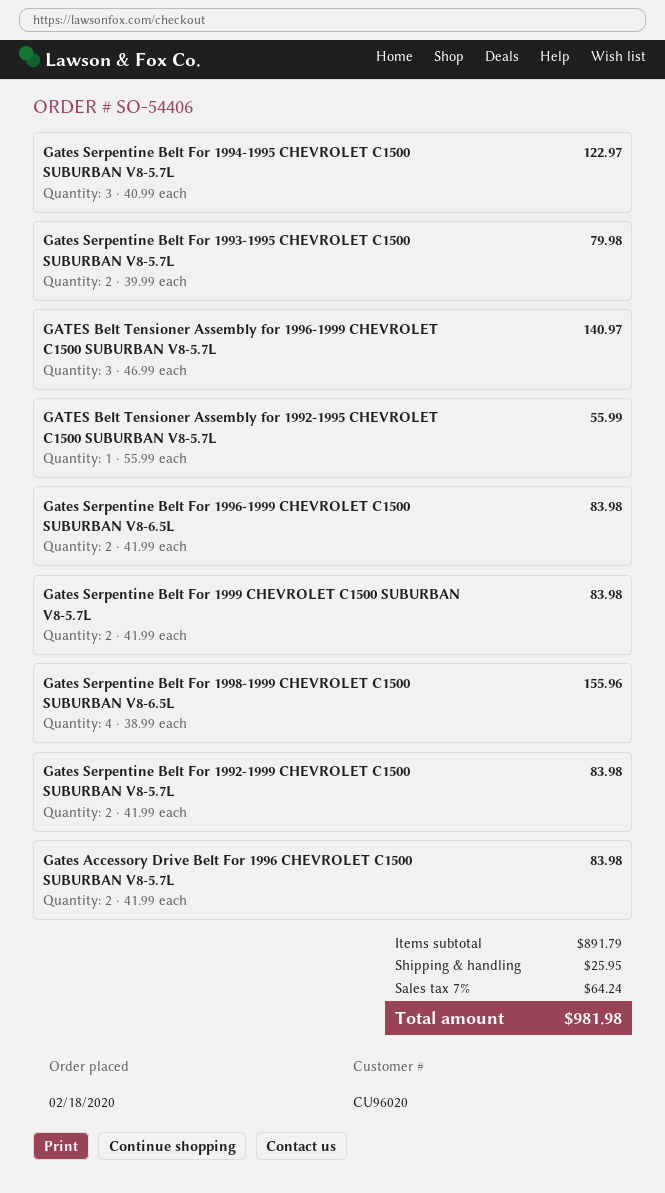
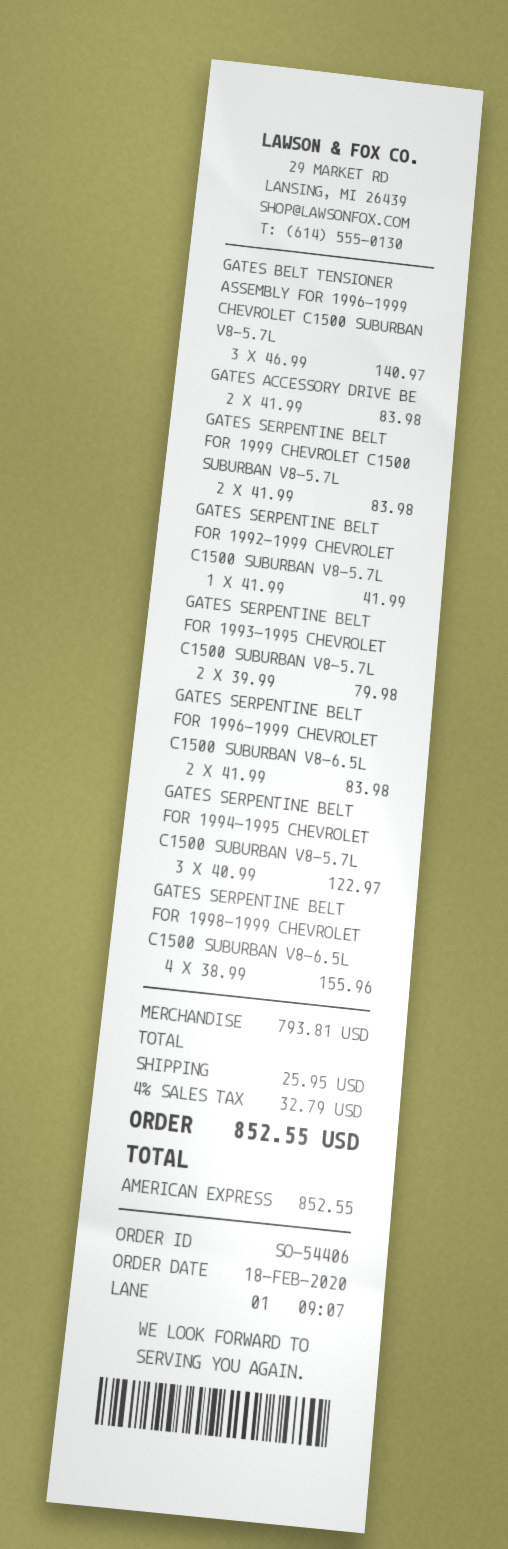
GATES Belt Tensioner Assembly for 1992-1995 CHEVROLET C1500 SUBURBAN V8-5.7L: 1 x 55.99 = 55.99 -> none
Gates Serpentine Belt For 1992-1999 CHEVROLET C1500 SUBURBAN V8-5.7L: 2 x 41.99 = 83.98 -> 1 x 41.99 = 41.99
subtotal: 891.79 -> 793.81
tax: 7% = 64.24 -> 4% = 32.79
total: 981.98 -> 852.55

